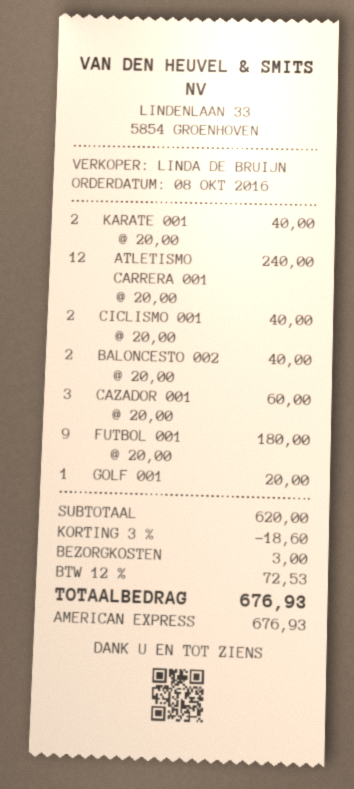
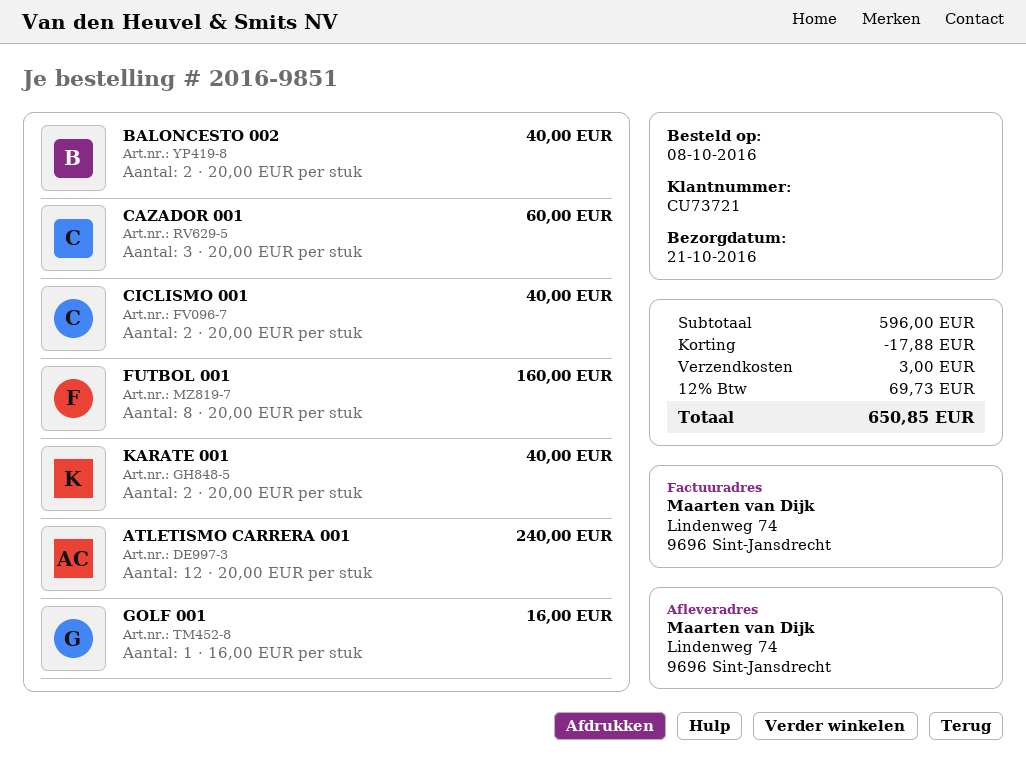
FUTBOL 001: 9 x 20.00 = 180.00 -> 8 x 20.00 = 160.00
GOLF 001: 1 x 20.00 = 20.00 -> 1 x 16.00 = 16.00
subtotal: 620.00 -> 596.00
discount: 18.60 -> 17.88
tax: 12% = 72.53 -> 12% = 69.73
total: 676.93 -> 650.85

